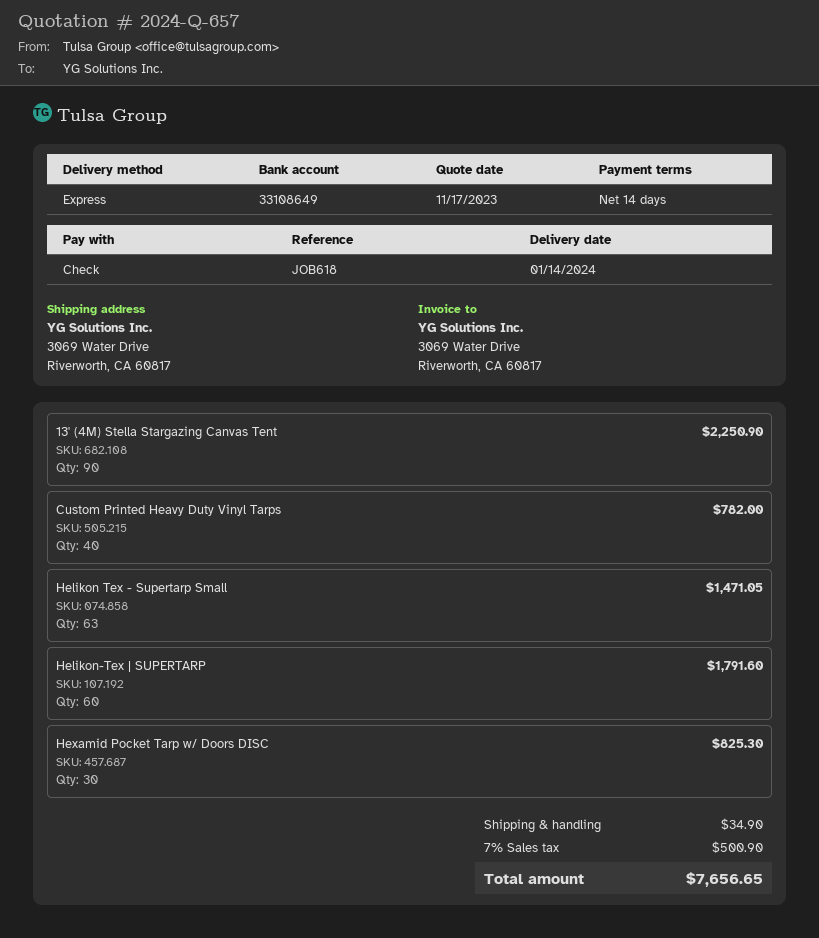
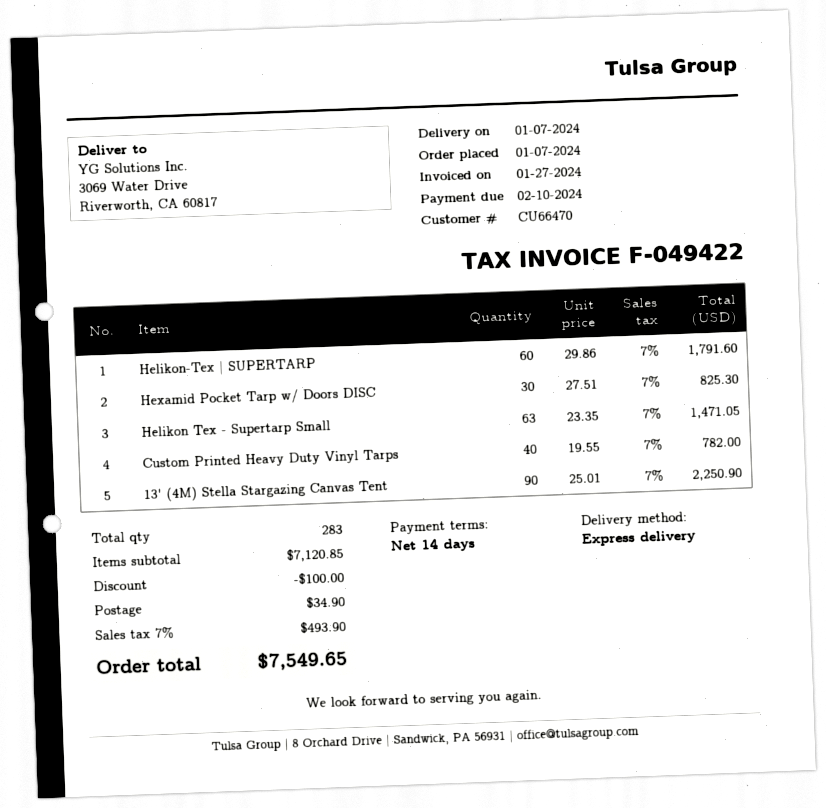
delivery date: 2024-01-14 -> 2024-01-07
discount: none -> 100.00
tax: 7% = 500.90 -> 7% = 493.90
total: 7656.65 -> 7549.65

